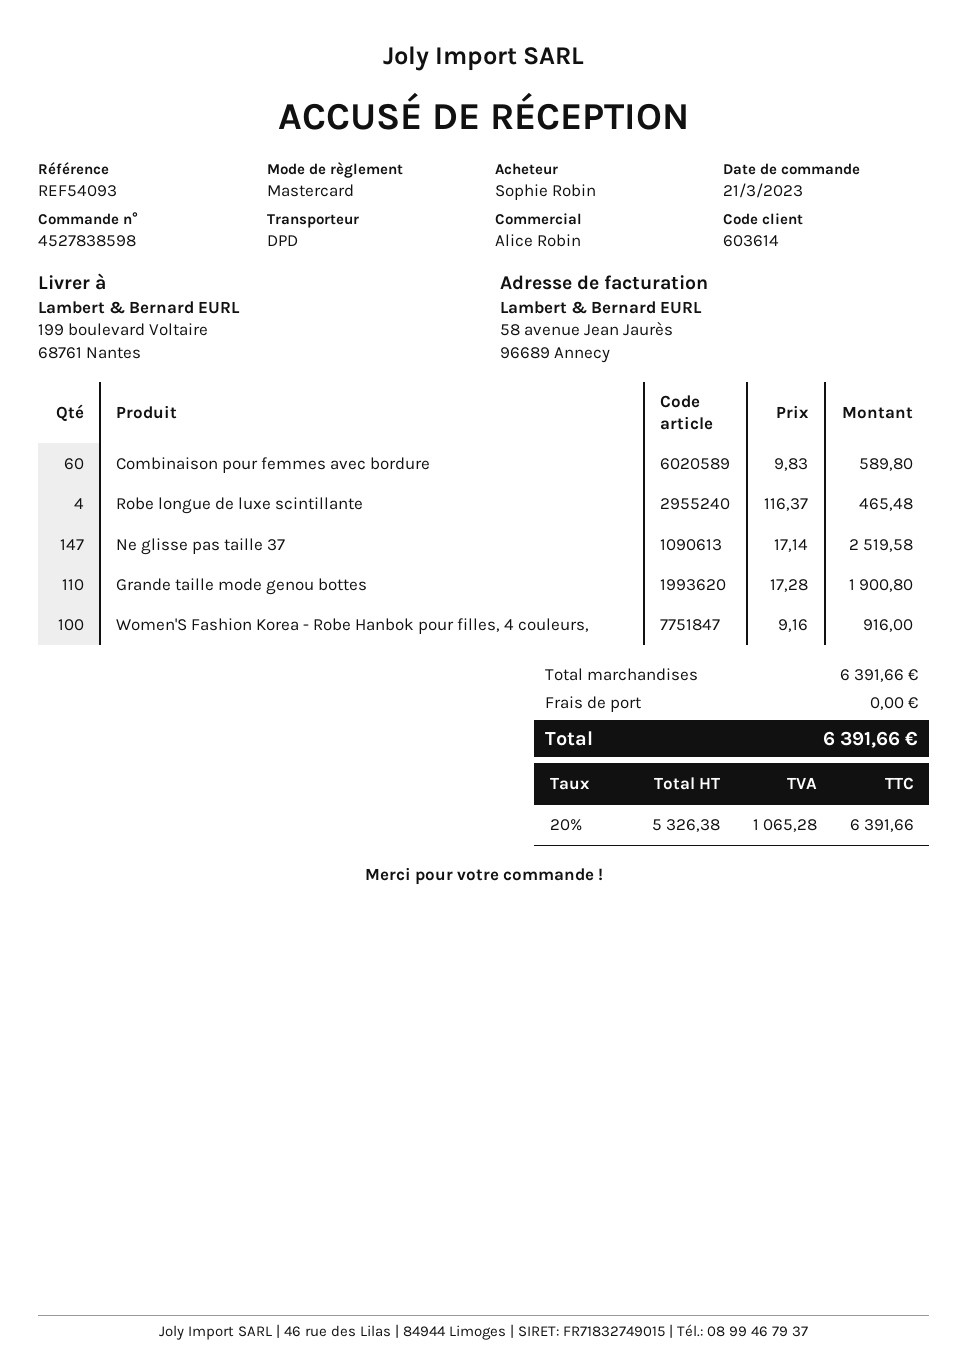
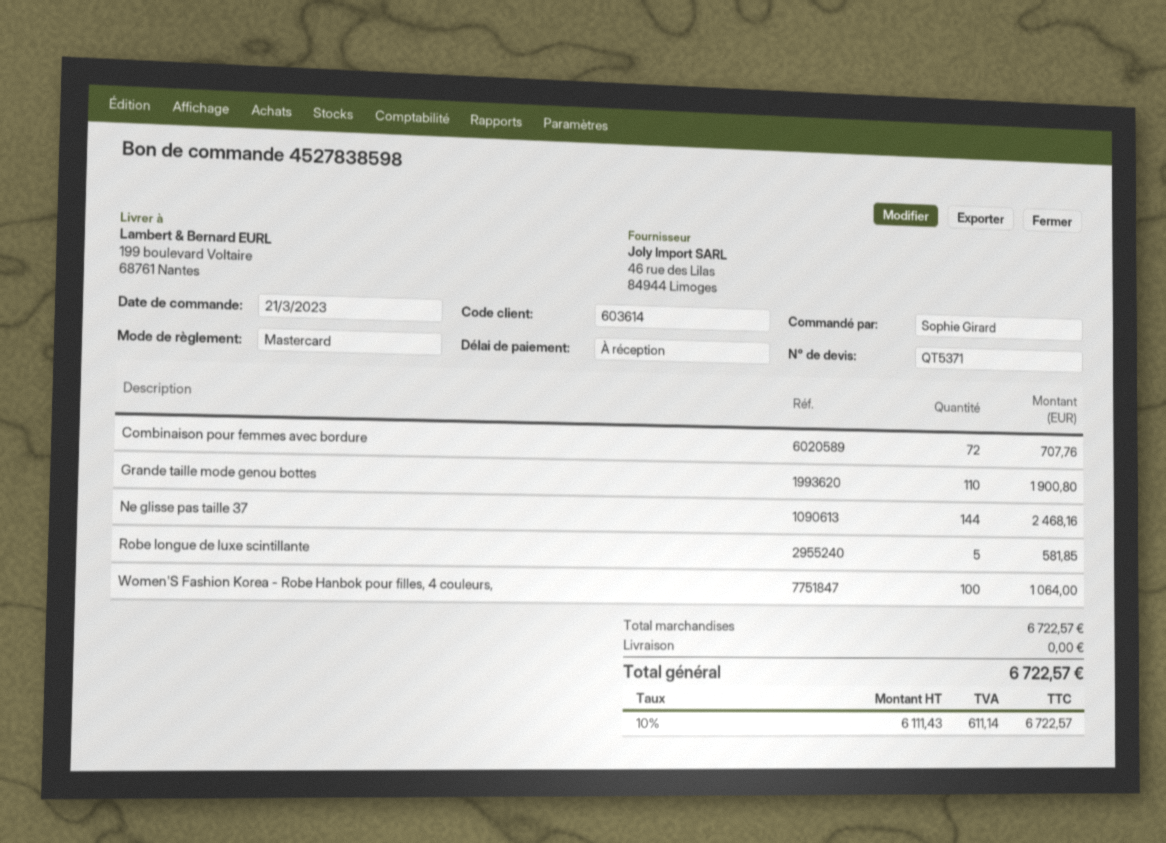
ordered by: Sophie Robin -> Sophie Girard
Combinaison pour femmes avec bordure: 60 for 589.80 -> 72 for 707.76
Robe longue de luxe scintillante: 4 for 465.48 -> 5 for 581.85
Ne glisse pas taille 37: 147 for 2519.58 -> 144 for 2468.16
Women'S Fashion Korea - Robe Hanbok pour filles, 4 couleurs,: 100 for 916.00 -> 100 for 1064.00
subtotal: 6391.66 -> 6722.57
net: 5326.38 -> 6111.43
tax: 20% = 1065.28 -> 10% = 611.14
total: 6391.66 -> 6722.57

